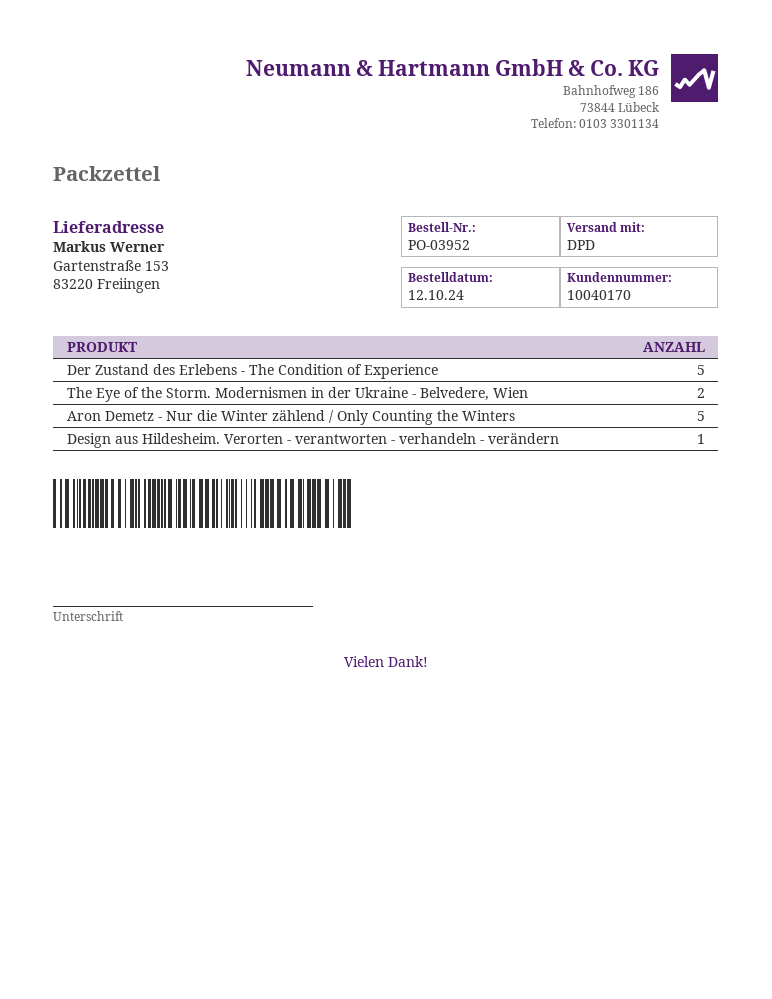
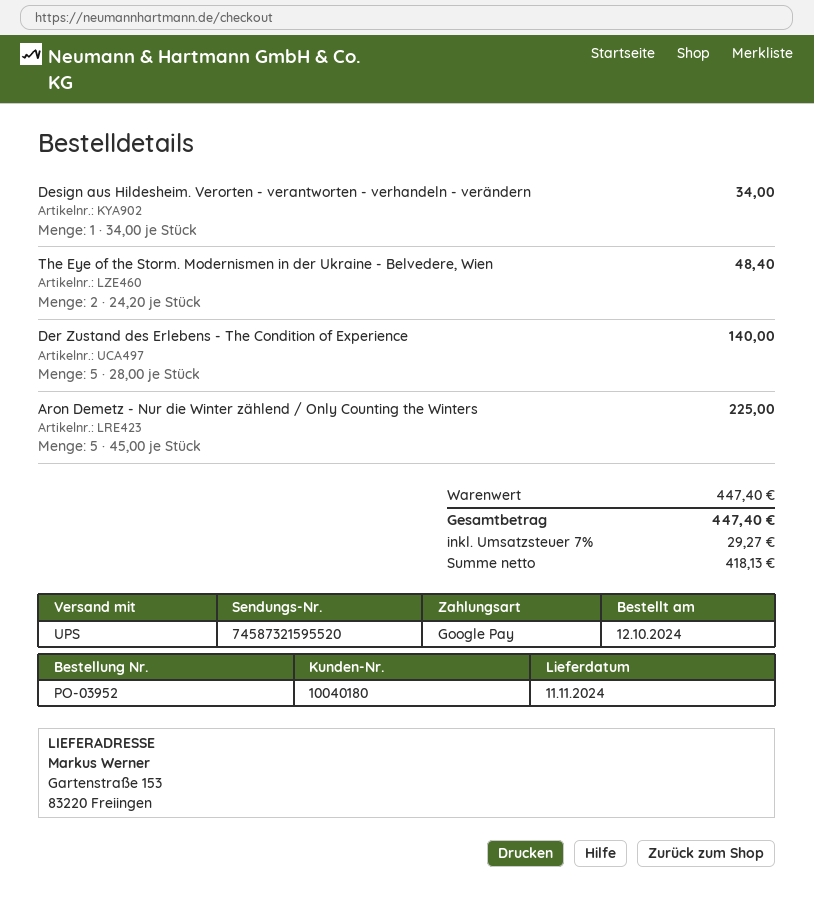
customer number: 10040170 -> 10040180
shipping method: DPD -> UPS

